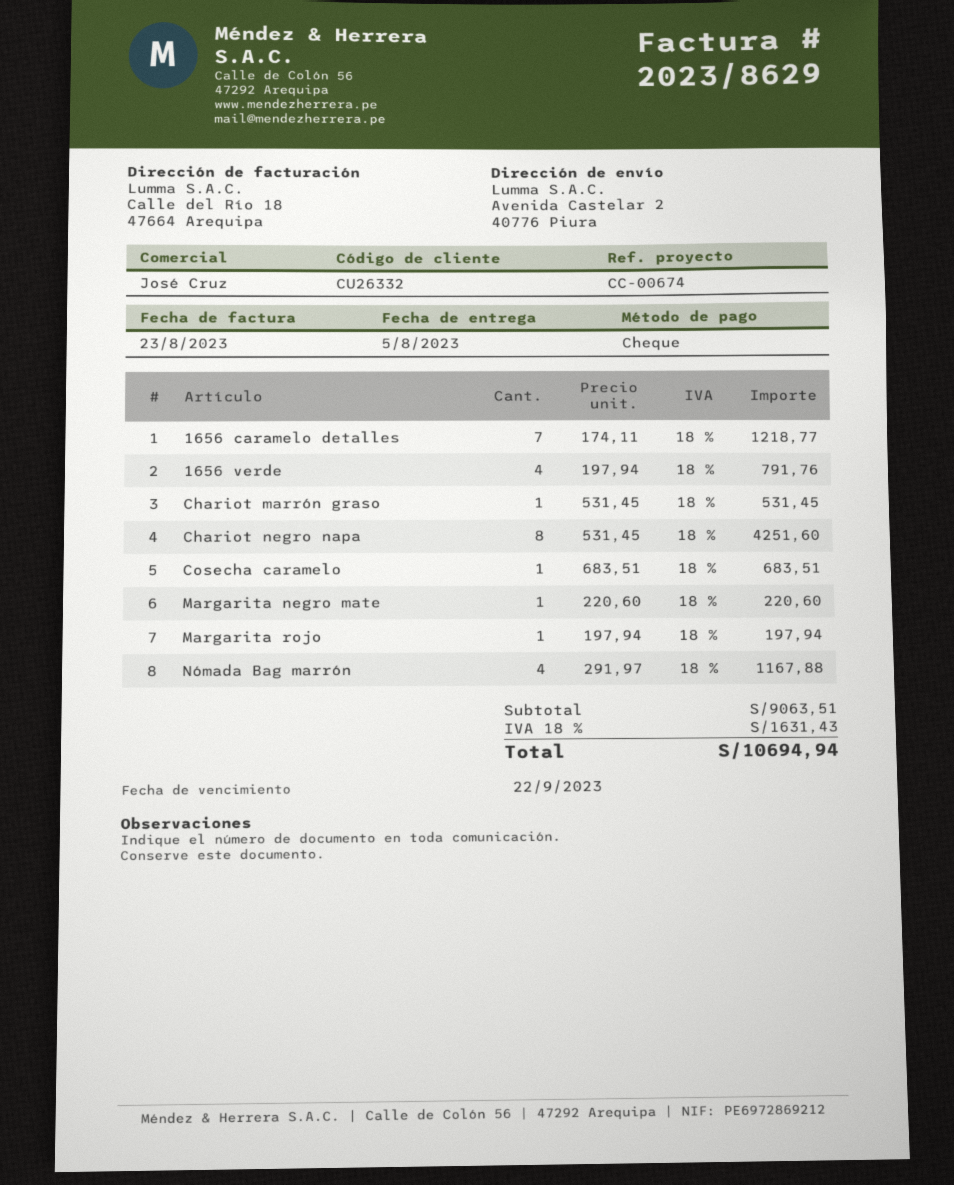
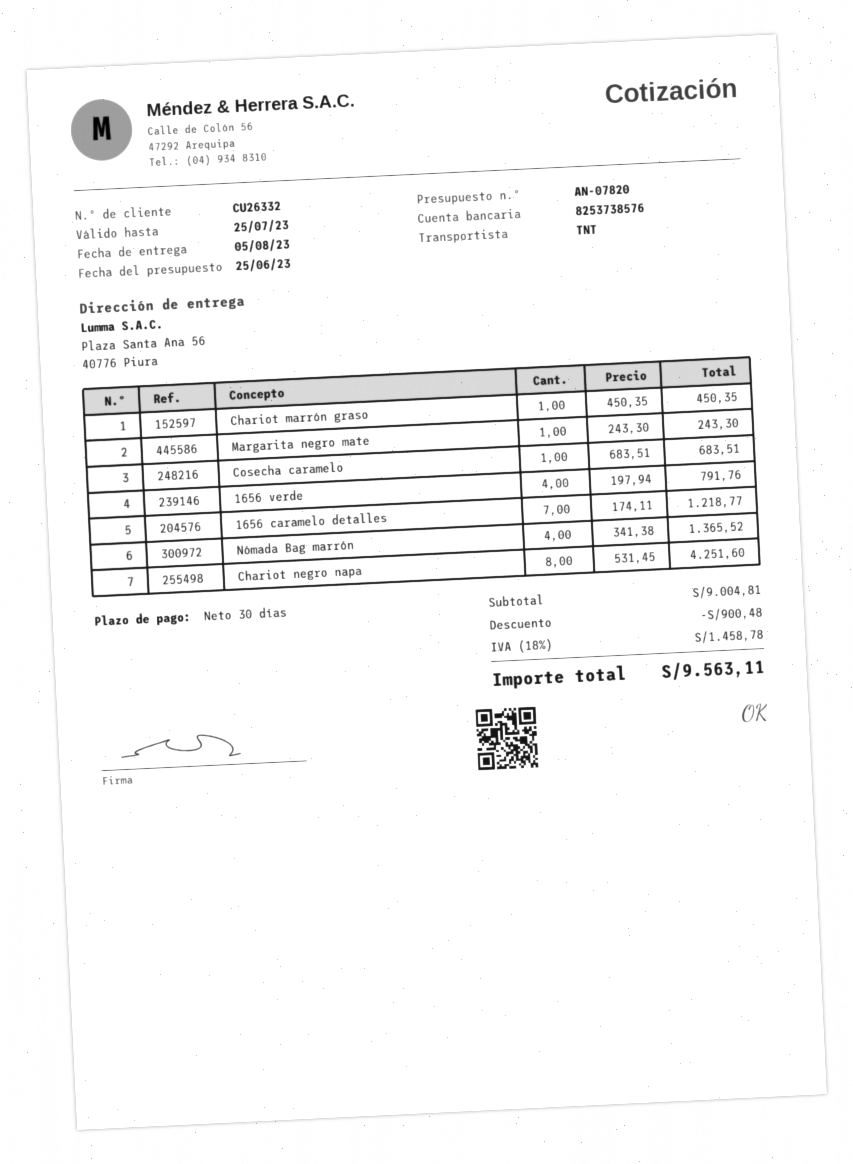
ship to: Avenida Castelar 2, 40776 Piura -> Plaza Santa Ana 56, 40776 Piura
Chariot marrón graso: 1 x 531.45 = 531.45 -> 1 x 450.35 = 450.35
Margarita negro mate: 1 x 220.60 = 220.60 -> 1 x 243.30 = 243.30
Margarita rojo: 1 x 197.94 = 197.94 -> none
Nómada Bag marrón: 4 x 291.97 = 1167.88 -> 4 x 341.38 = 1365.52
subtotal: 9063.51 -> 9004.81
discount: none -> 900.48
tax: 18% = 1631.43 -> 18% = 1458.78
total: 10694.94 -> 9563.11

